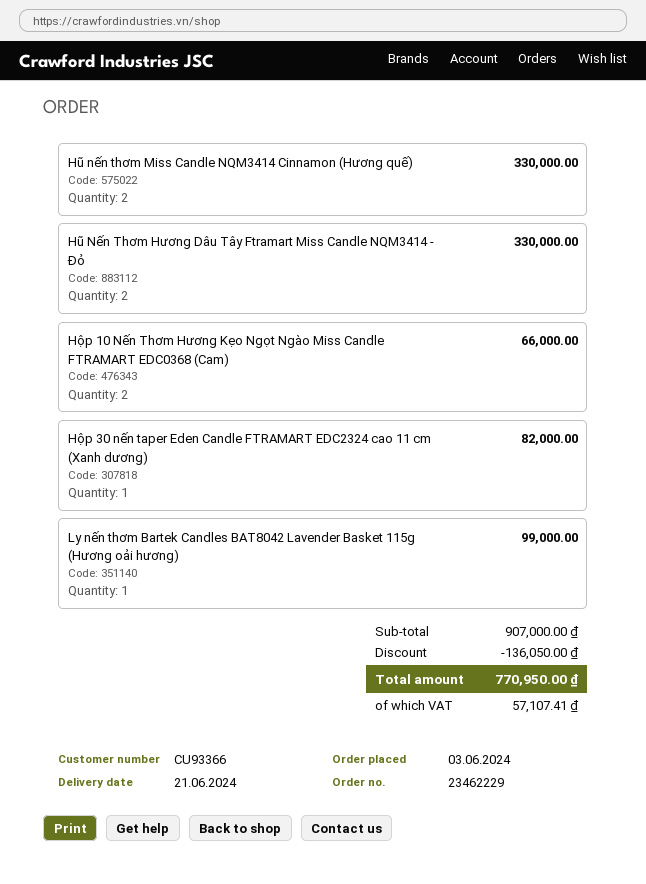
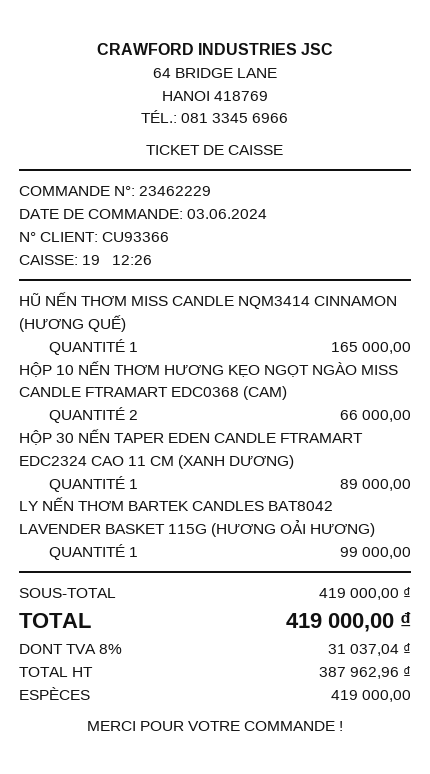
Hũ nến thơm Miss Candle NQM3414 Cinnamon (Hương quế): 2 for 330000.00 -> 1 for 165000.00
Hũ Nến Thơm Hương Dâu Tây Ftramart Miss Candle NQM3414 - Đỏ: 2 for 330000.00 -> none
Hộp 30 nến taper Eden Candle FTRAMART EDC2324 cao 11 cm (Xanh dương): 1 for 82000.00 -> 1 for 89000.00
subtotal: 907000.00 -> 419000.00
discount: 136050.00 -> none
tax: 57107.41 -> 31037.04
total: 770950.00 -> 419000.00

